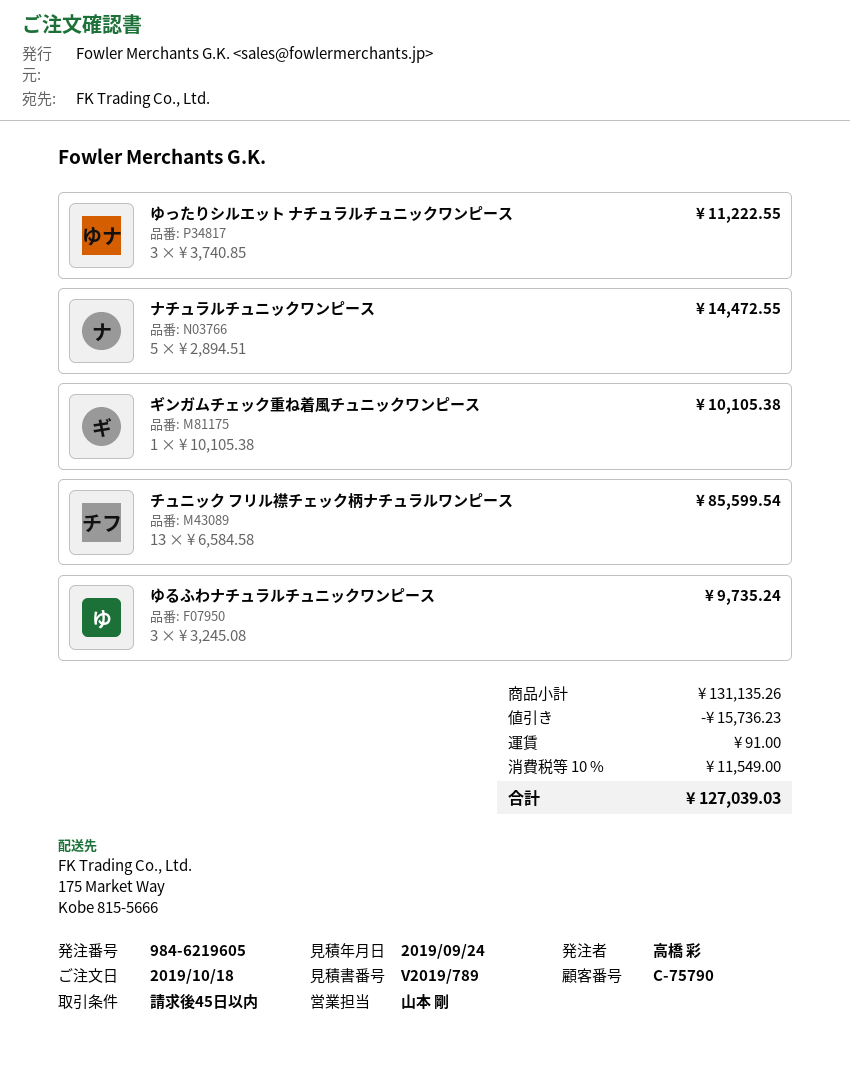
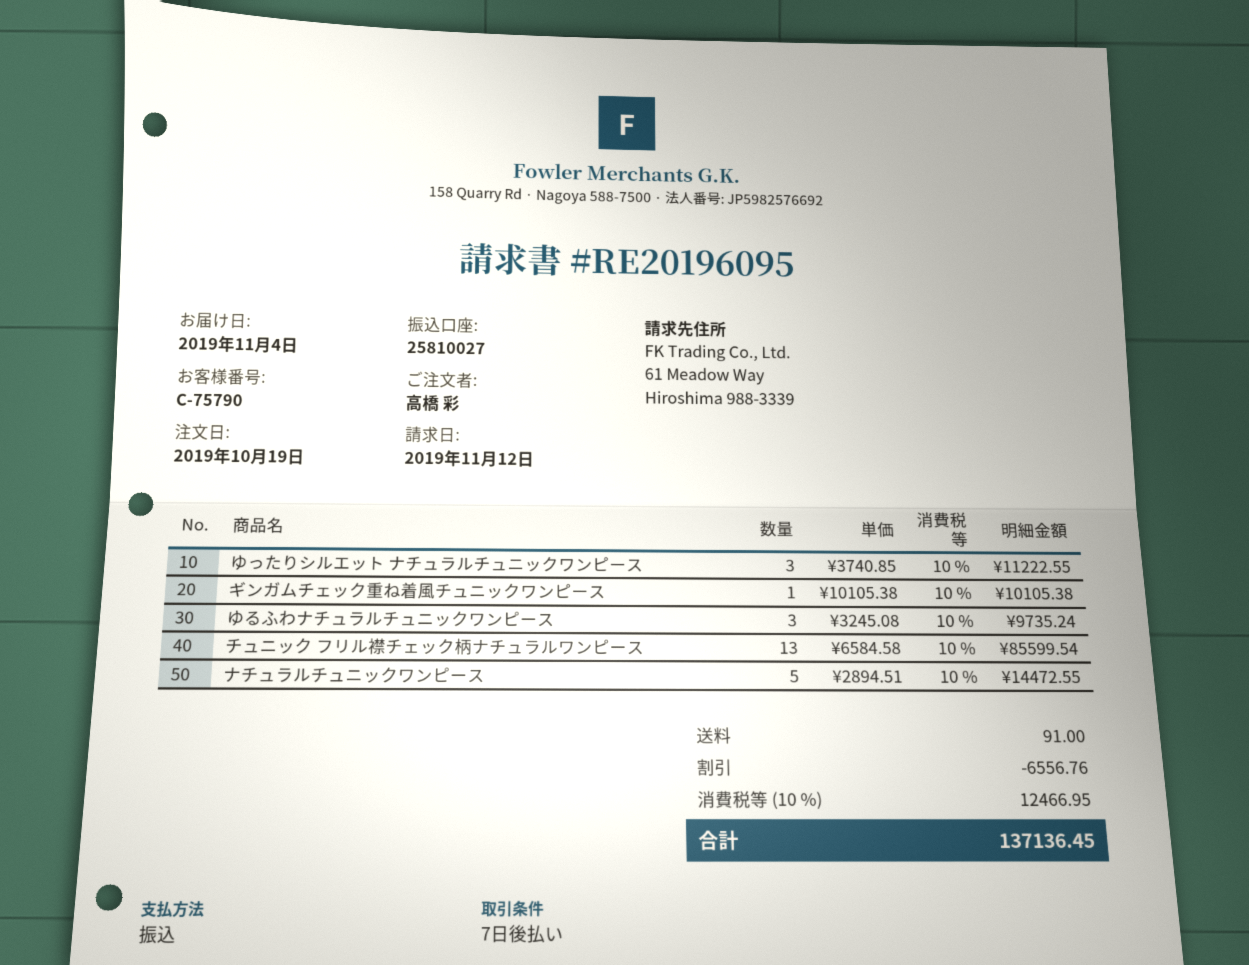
order date: 2019-10-18 -> 2019-10-19
payment terms: 45 days -> 7 days
discount: 15736.23 -> 6556.76
tax: 10% = 11549.00 -> 10% = 12466.95
total: 127039.03 -> 137136.45

